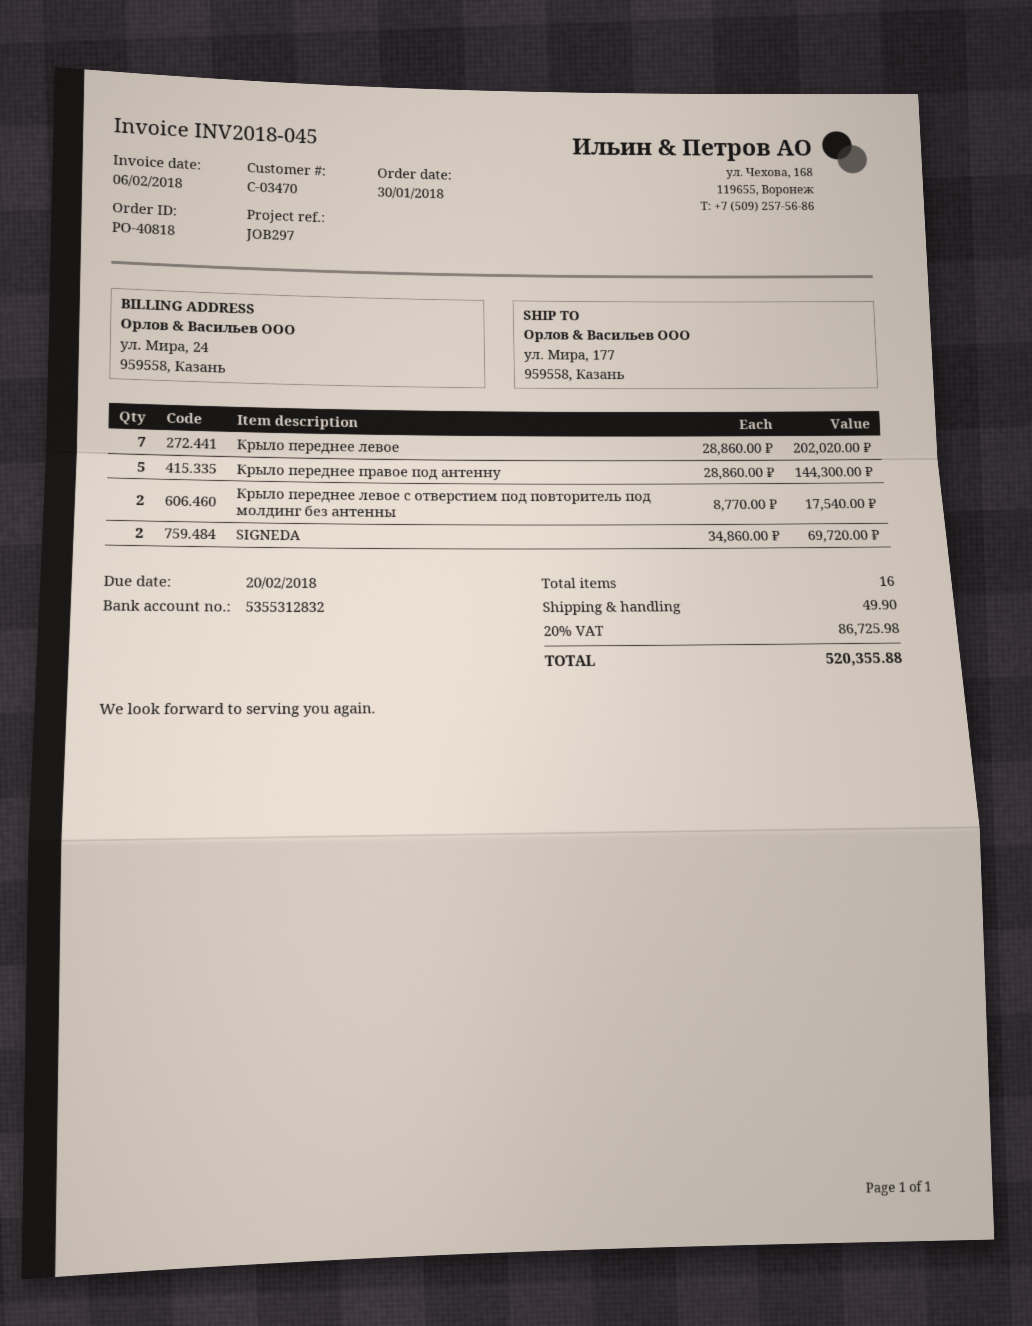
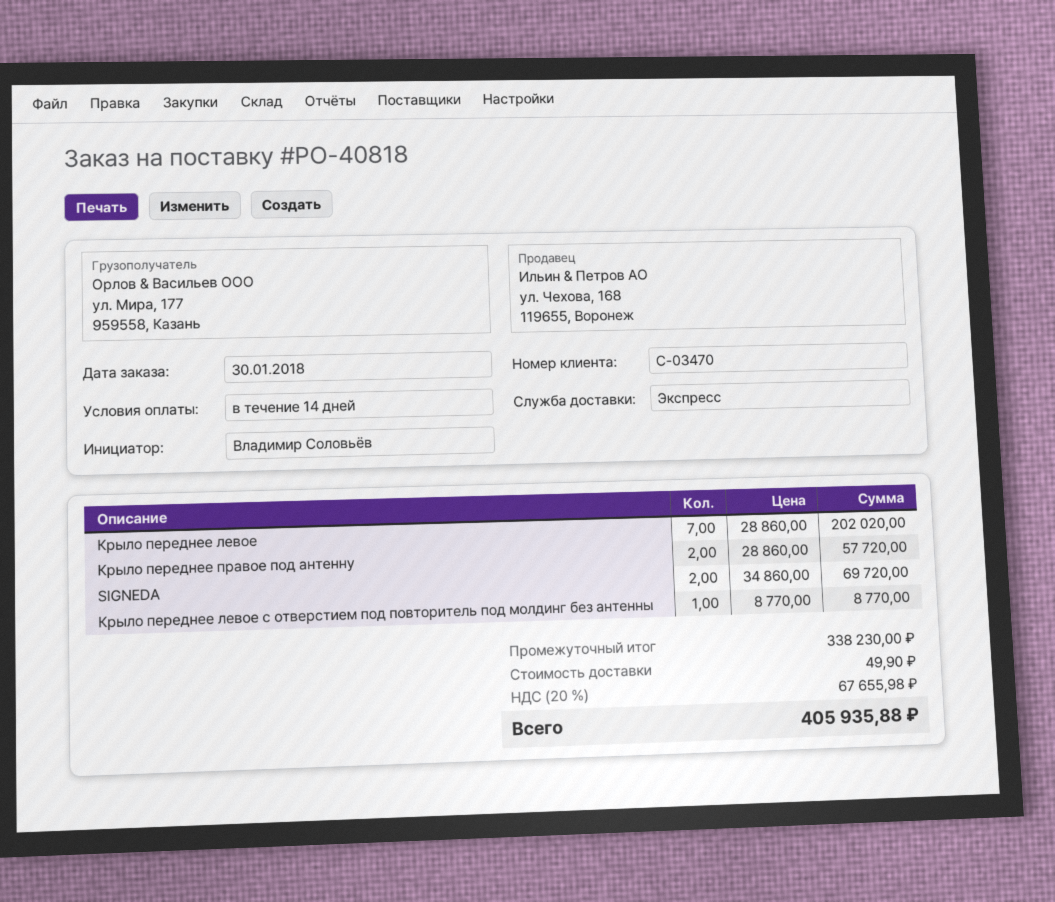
Крыло переднее правое под антенну: 5 x 28860.00 = 144300.00 -> 2 x 28860.00 = 57720.00
Крыло переднее левое с отверстием под повторитель под молдинг без антенны: 2 x 8770.00 = 17540.00 -> 1 x 8770.00 = 8770.00
tax: 20% = 86725.98 -> 20% = 67655.98
total: 520355.88 -> 405935.88

